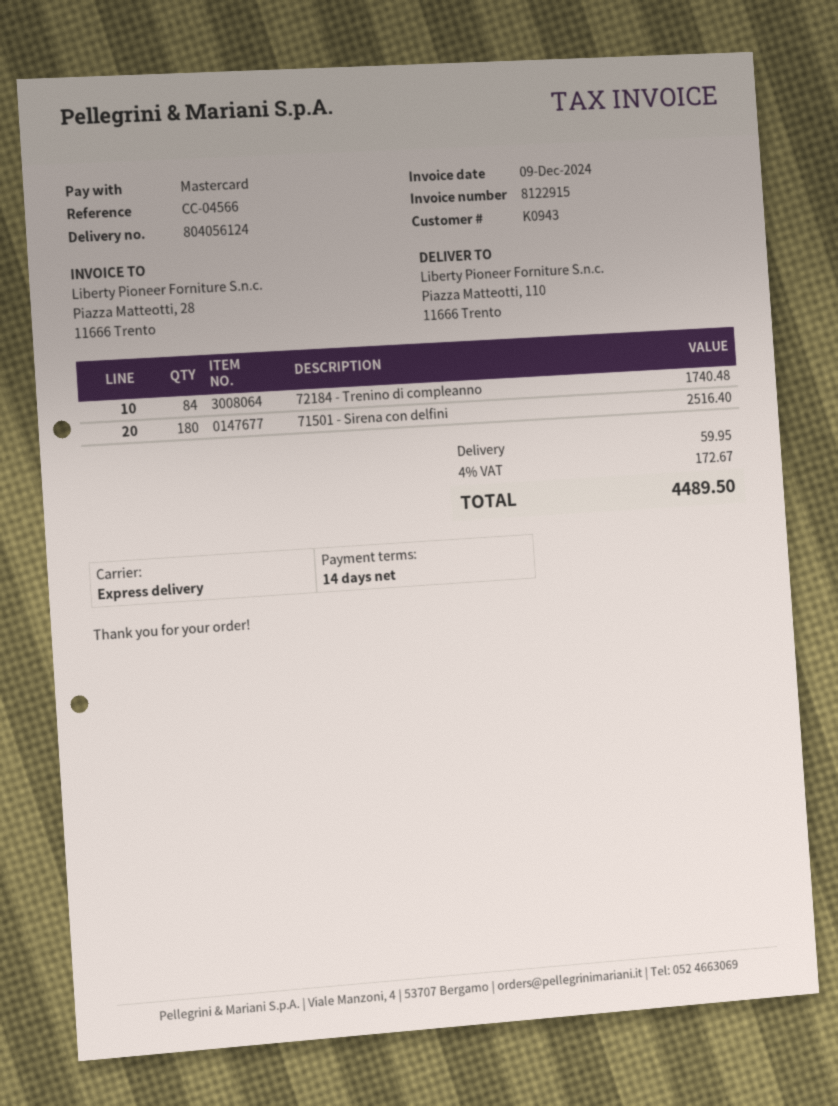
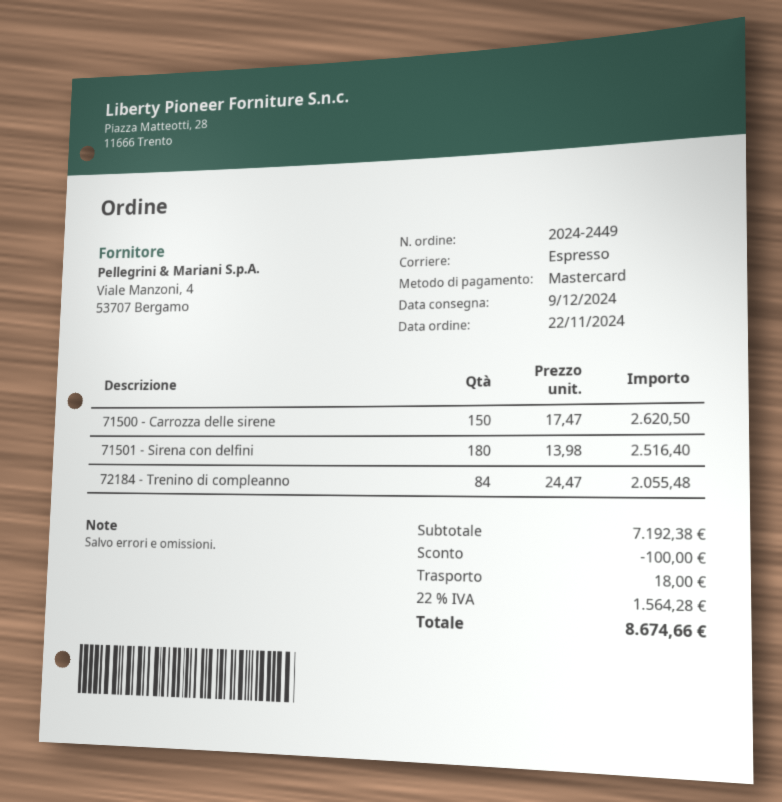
72184 - Trenino di compleanno: 84 for 1740.48 -> 84 for 2055.48
71500 - Carrozza delle sirene: none -> 150 for 2620.50
discount: none -> 100.00
shipping: 59.95 -> 18.00
tax: 4% = 172.67 -> 22% = 1564.28
total: 4489.50 -> 8674.66

